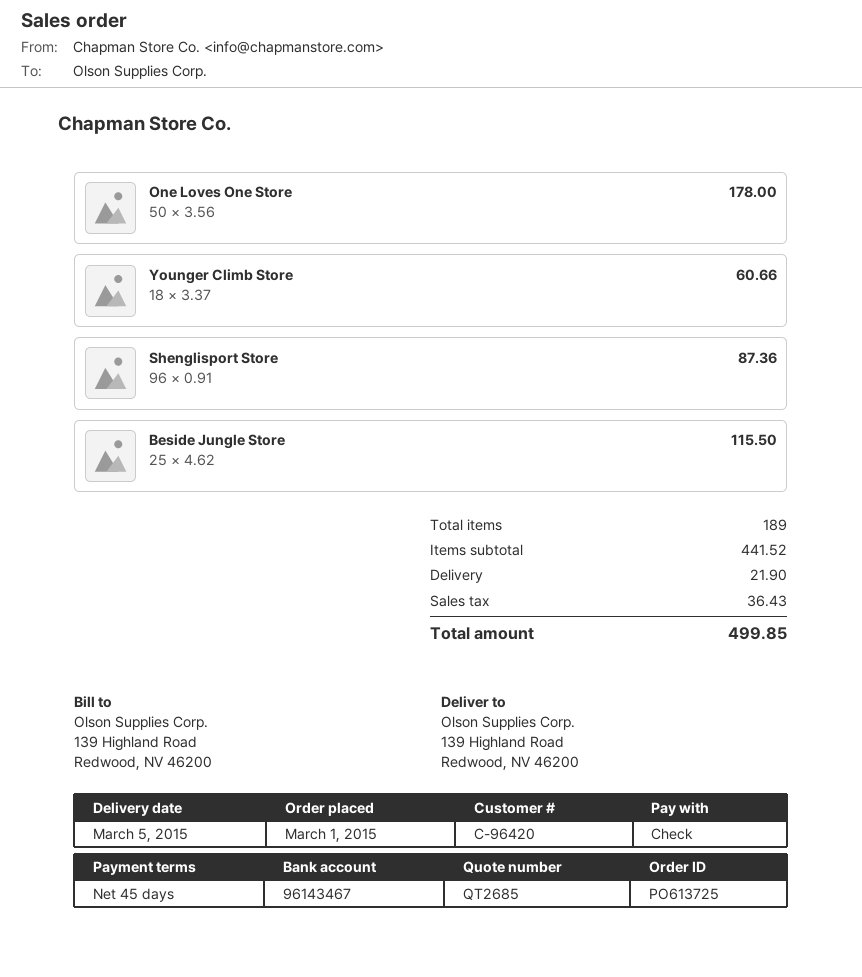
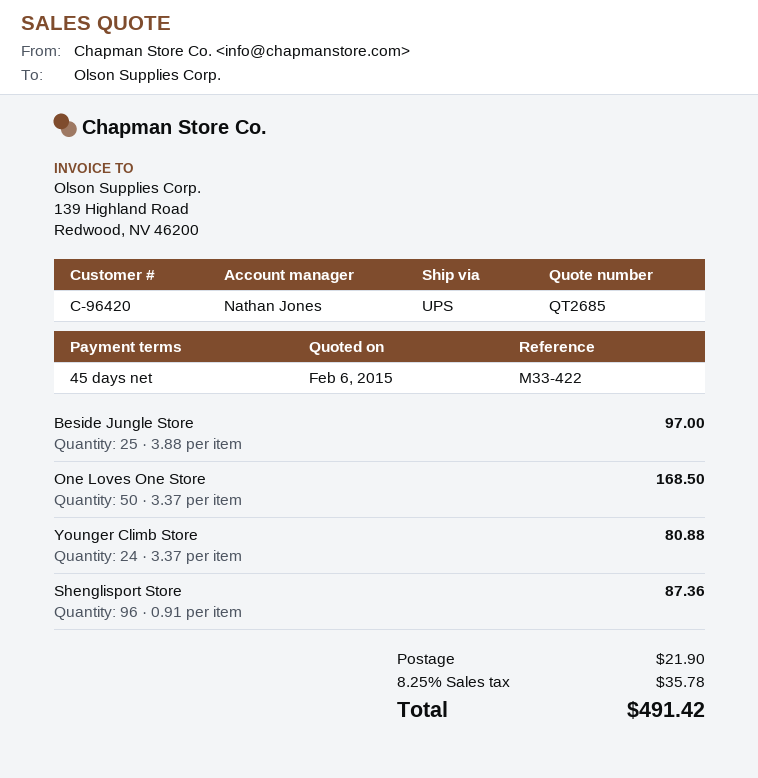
One Loves One Store: 50 x 3.56 = 178.00 -> 50 x 3.37 = 168.50
Younger Climb Store: 18 x 3.37 = 60.66 -> 24 x 3.37 = 80.88
Beside Jungle Store: 25 x 4.62 = 115.50 -> 25 x 3.88 = 97.00
tax: 36.43 -> 35.78
total: 499.85 -> 491.42

